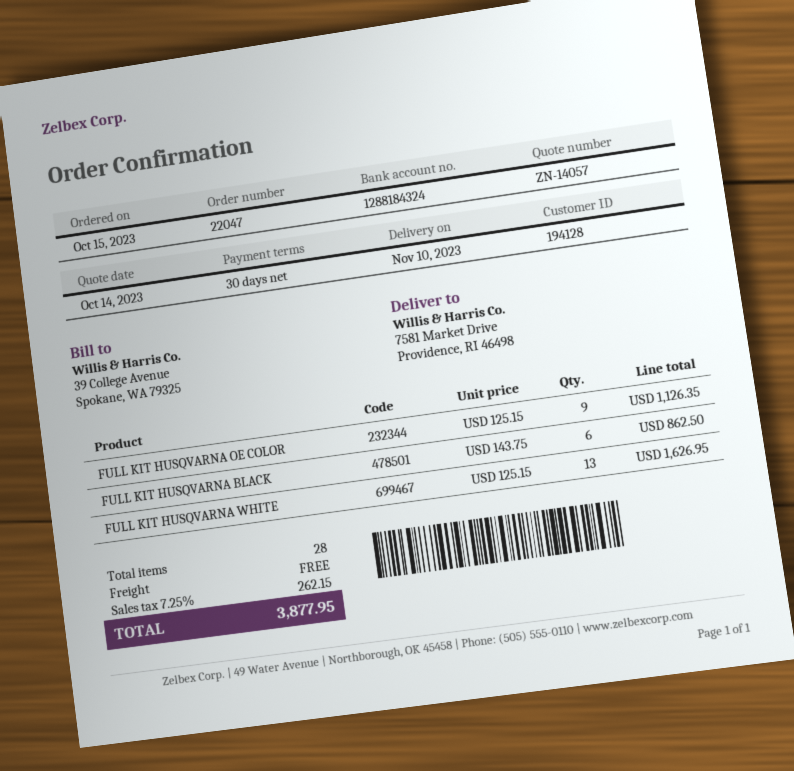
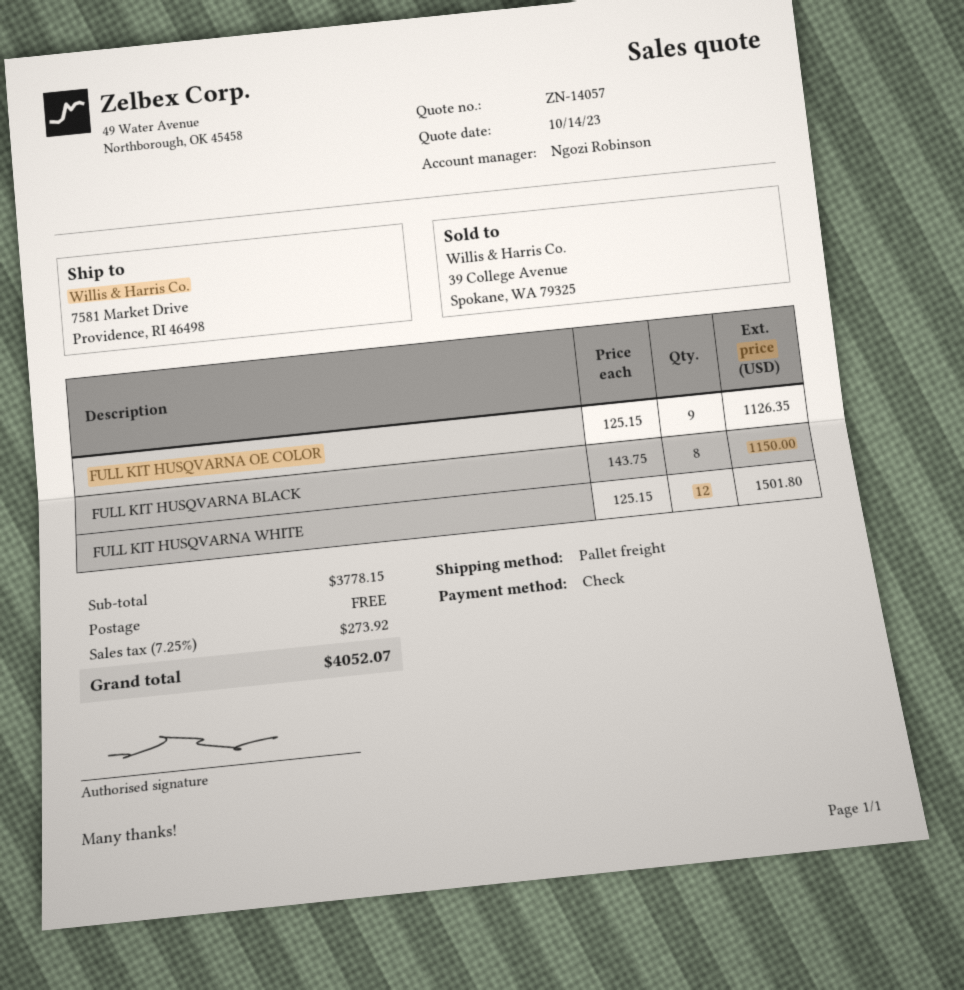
FULL KIT HUSQVARNA BLACK: 6 x 143.75 = 862.50 -> 8 x 143.75 = 1150.00
FULL KIT HUSQVARNA WHITE: 13 x 125.15 = 1626.95 -> 12 x 125.15 = 1501.80
tax: 7.25% = 262.15 -> 7.25% = 273.92
total: 3877.95 -> 4052.07

